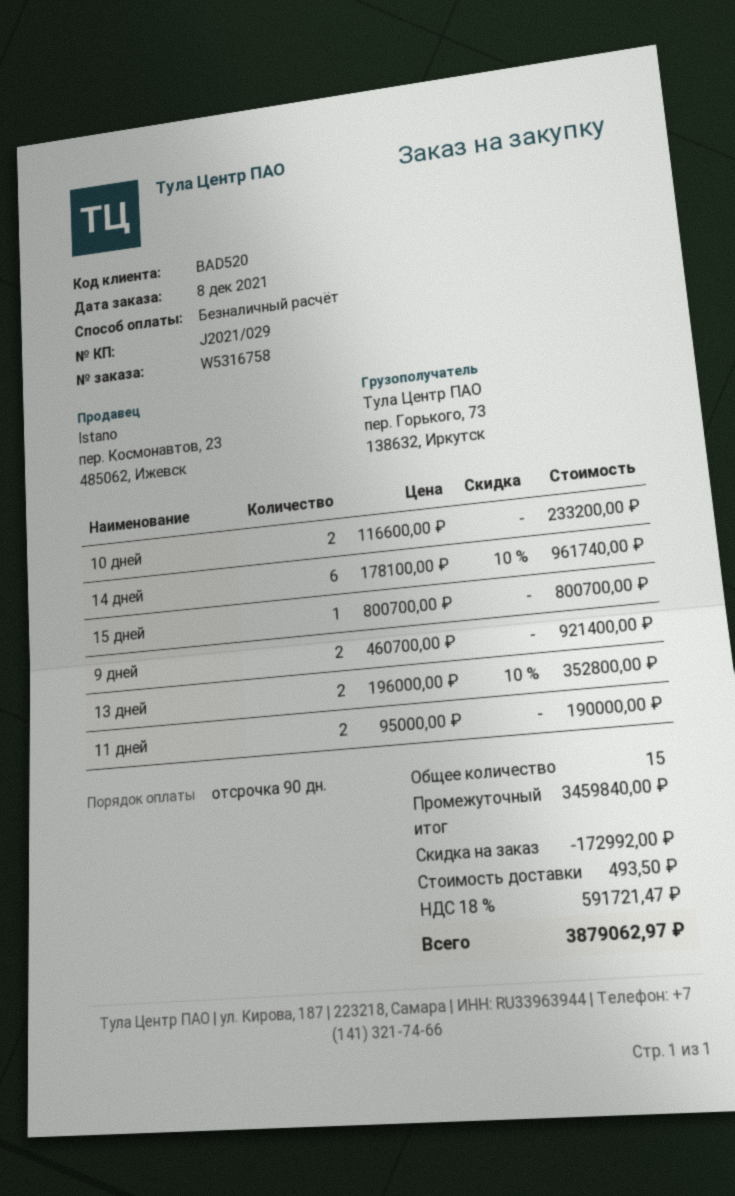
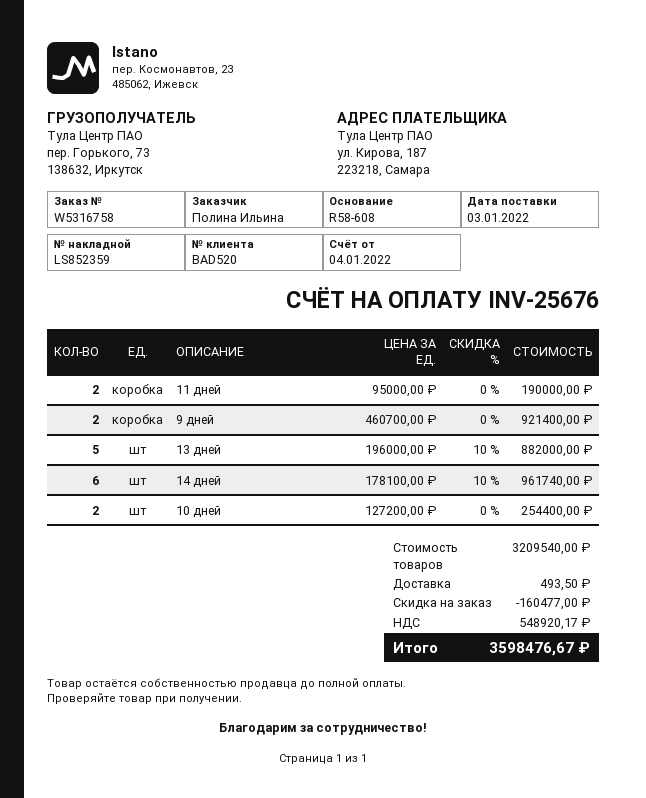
10 дней: 2 x 116600.00 = 233200.00 -> 2 x 127200.00 = 254400.00
15 дней: 1 x 800700.00 = 800700.00 -> none
13 дней: 2 x 196000.00 - 10% = 352800.00 -> 5 x 196000.00 - 10% = 882000.00
subtotal: 3459840.00 -> 3209540.00
discount: 172992.00 -> 160477.00
tax: 591721.47 -> 548920.17
total: 3879062.97 -> 3598476.67

